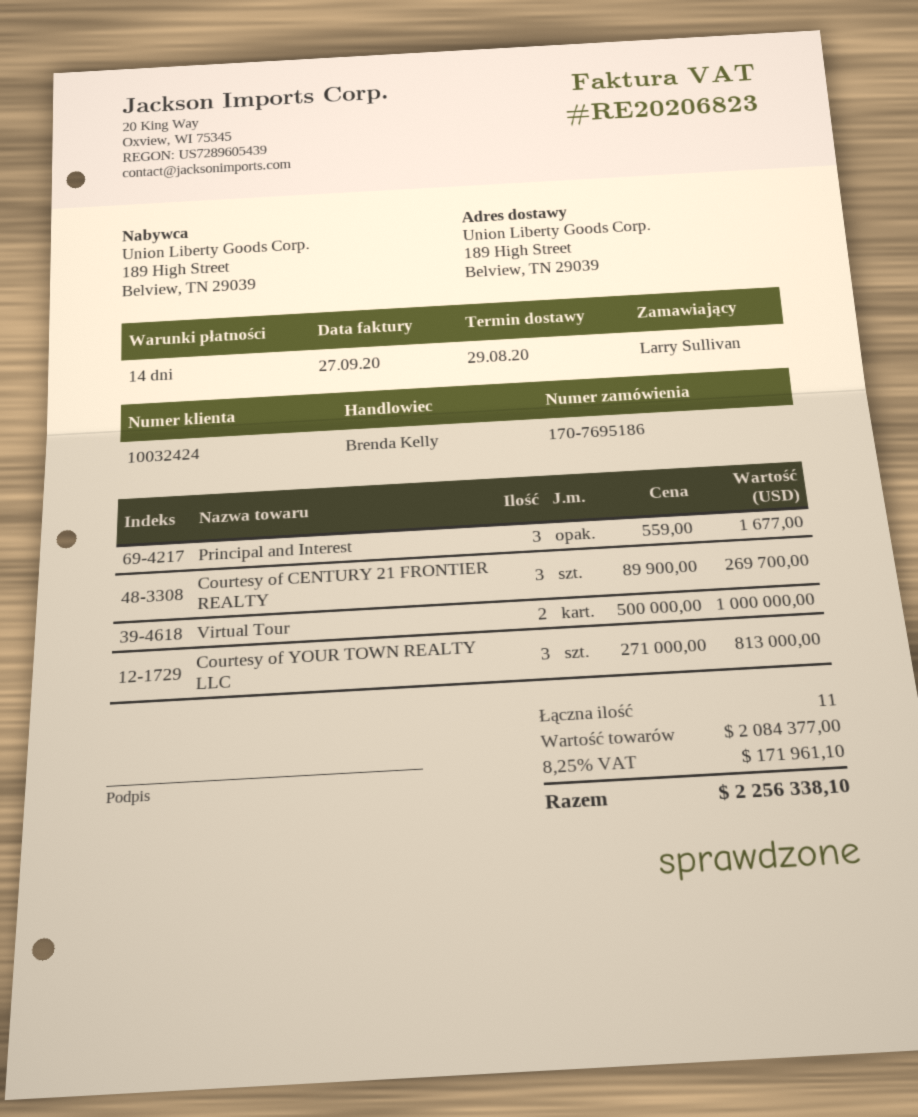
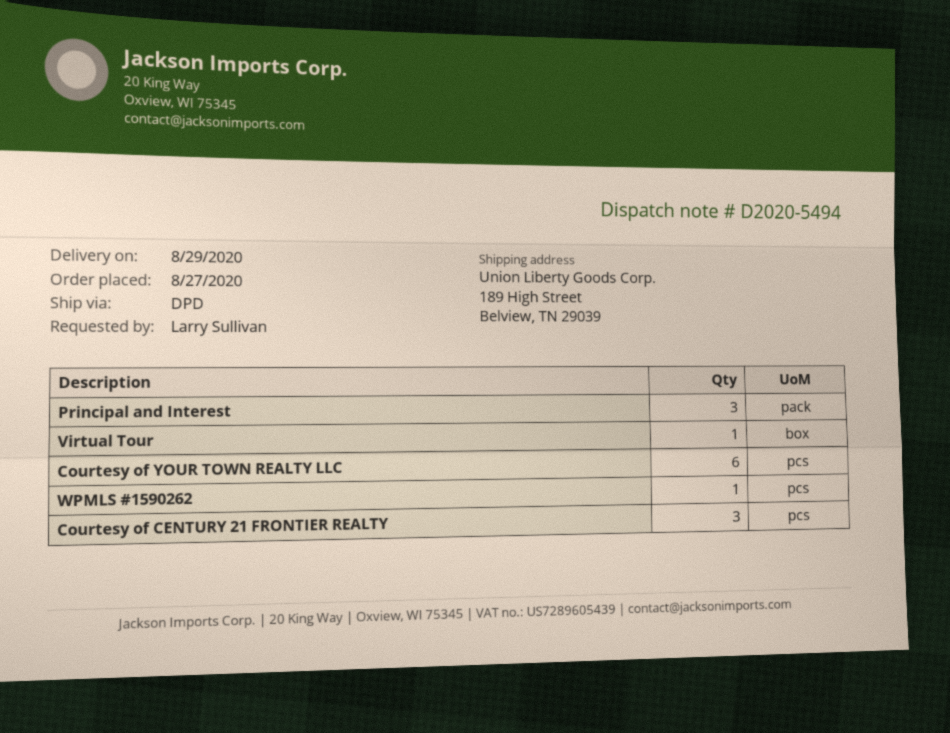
Virtual Tour: 2 -> 1
Courtesy of YOUR TOWN REALTY LLC: 3 -> 6
WPMLS #1590262: none -> 1

